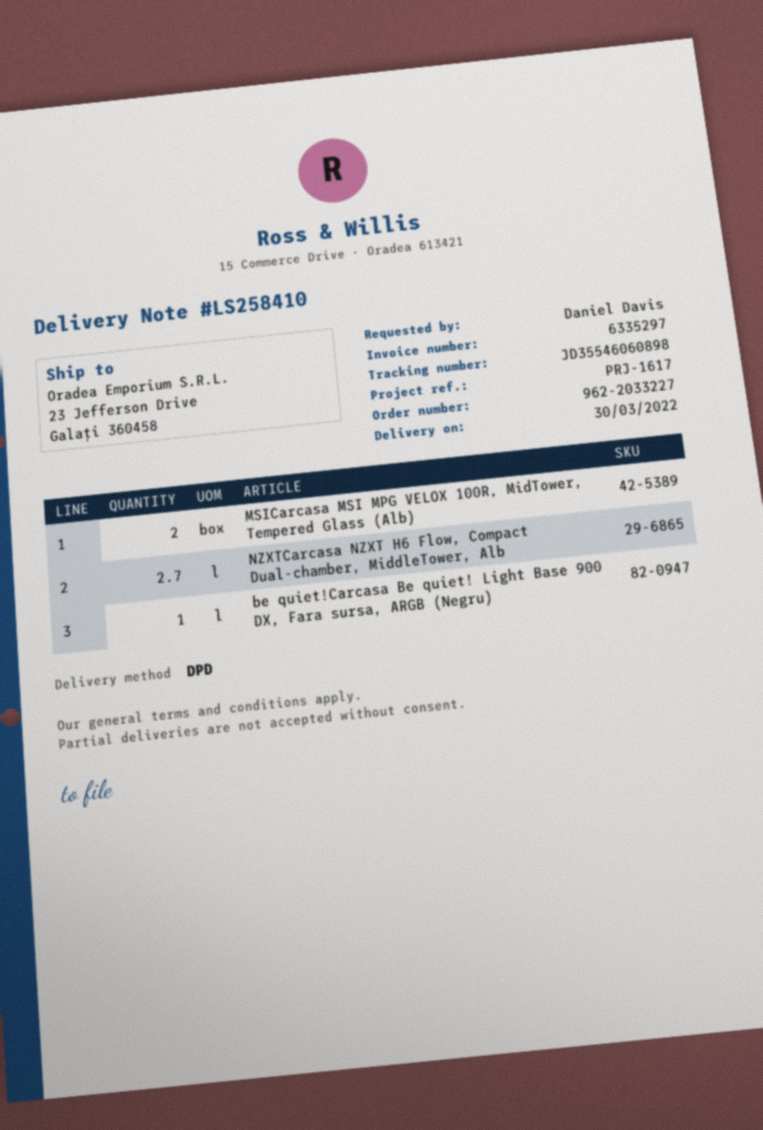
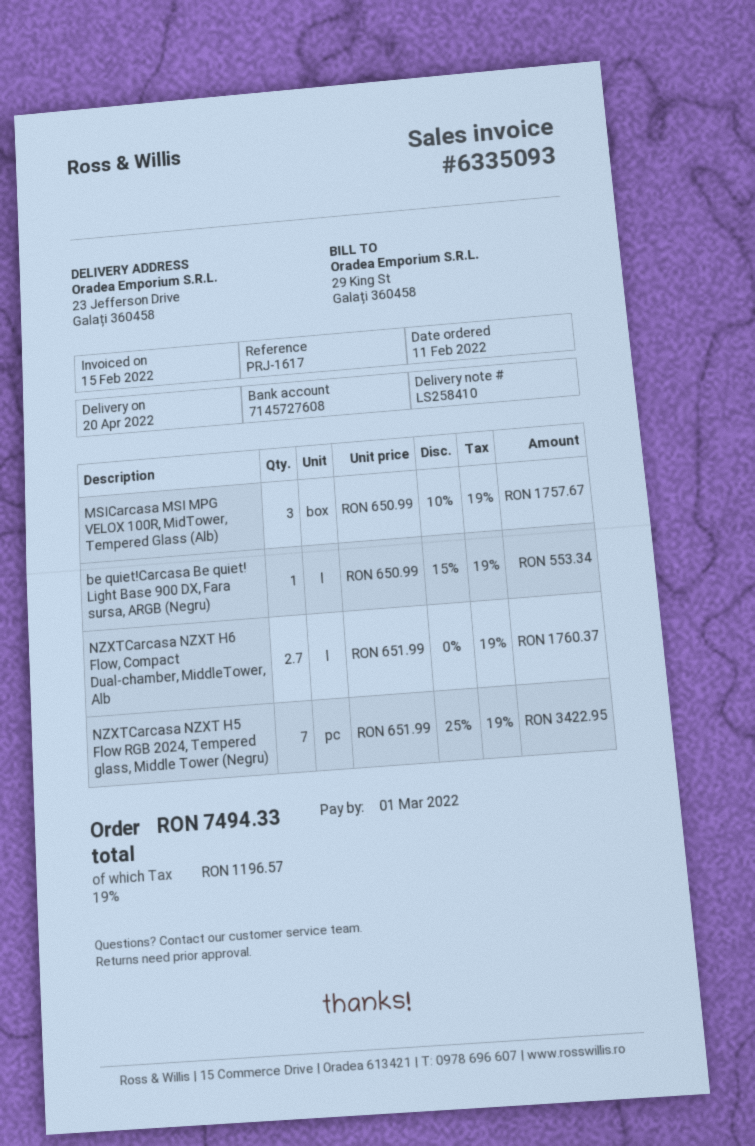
delivery date: 2022-03-30 -> 2022-04-20
invoice number: 6335297 -> 6335093
MSICarcasa MSI MPG VELOX 100R, MidTower, Tempered Glass (Alb): 2 -> 3
NZXTCarcasa NZXT H5 Flow RGB 2024, Tempered glass, Middle Tower (Negru): none -> 7

